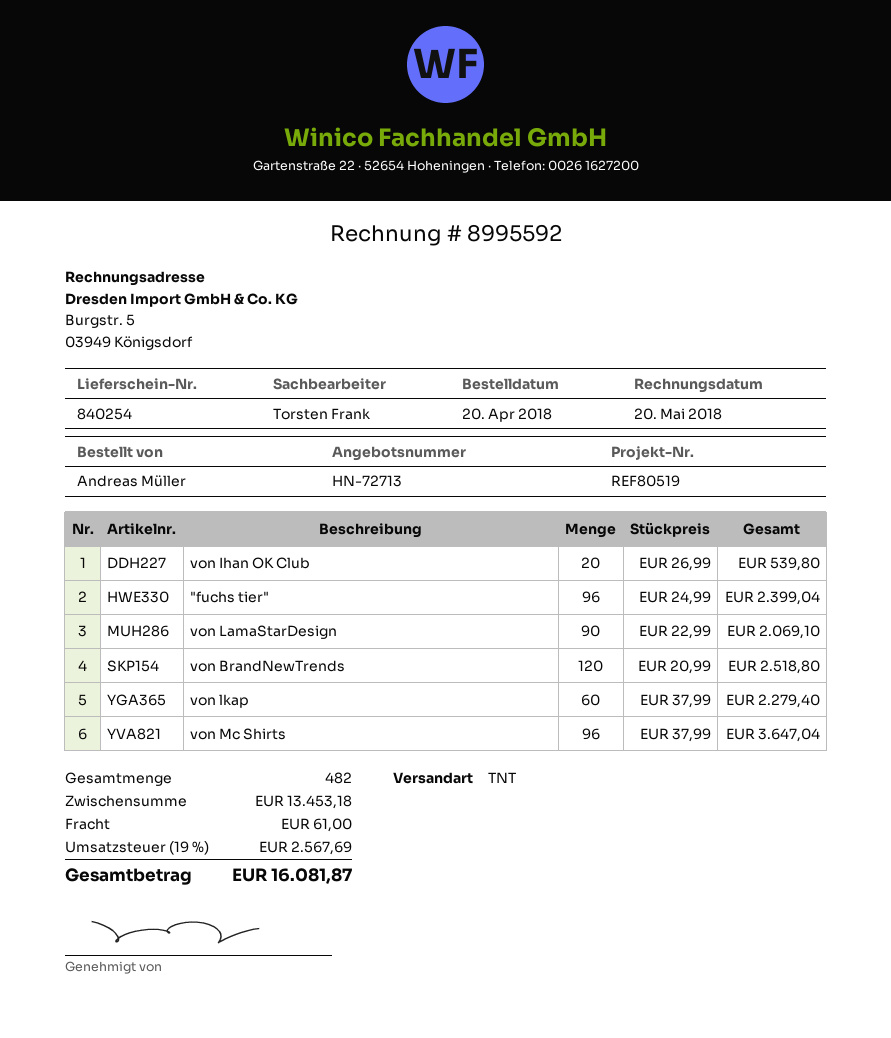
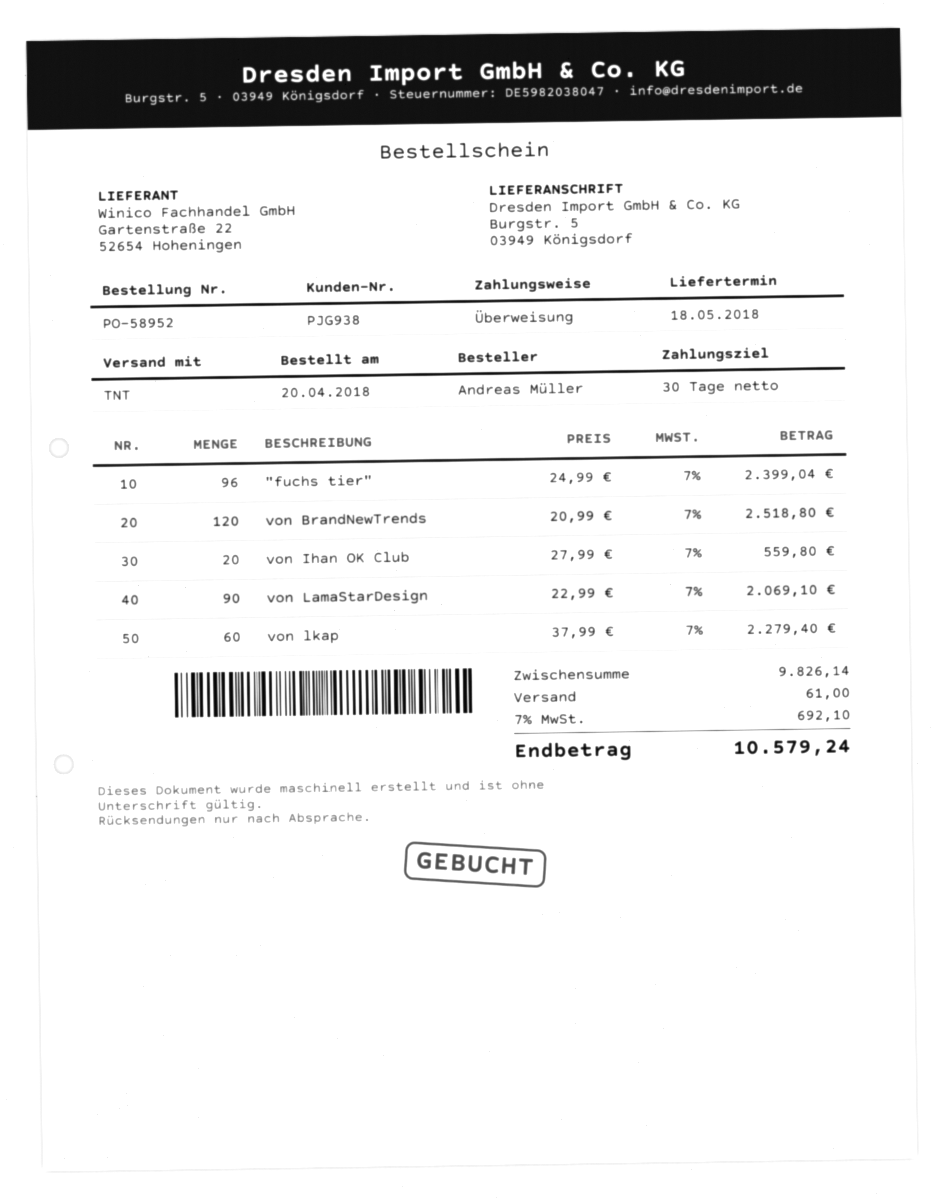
von Ihan OK Club: 20 x 26.99 = 539.80 -> 20 x 27.99 = 559.80
von Mc Shirts: 96 x 37.99 = 3647.04 -> none
subtotal: 13453.18 -> 9826.14
tax: 19% = 2567.69 -> 7% = 692.10
total: 16081.87 -> 10579.24

